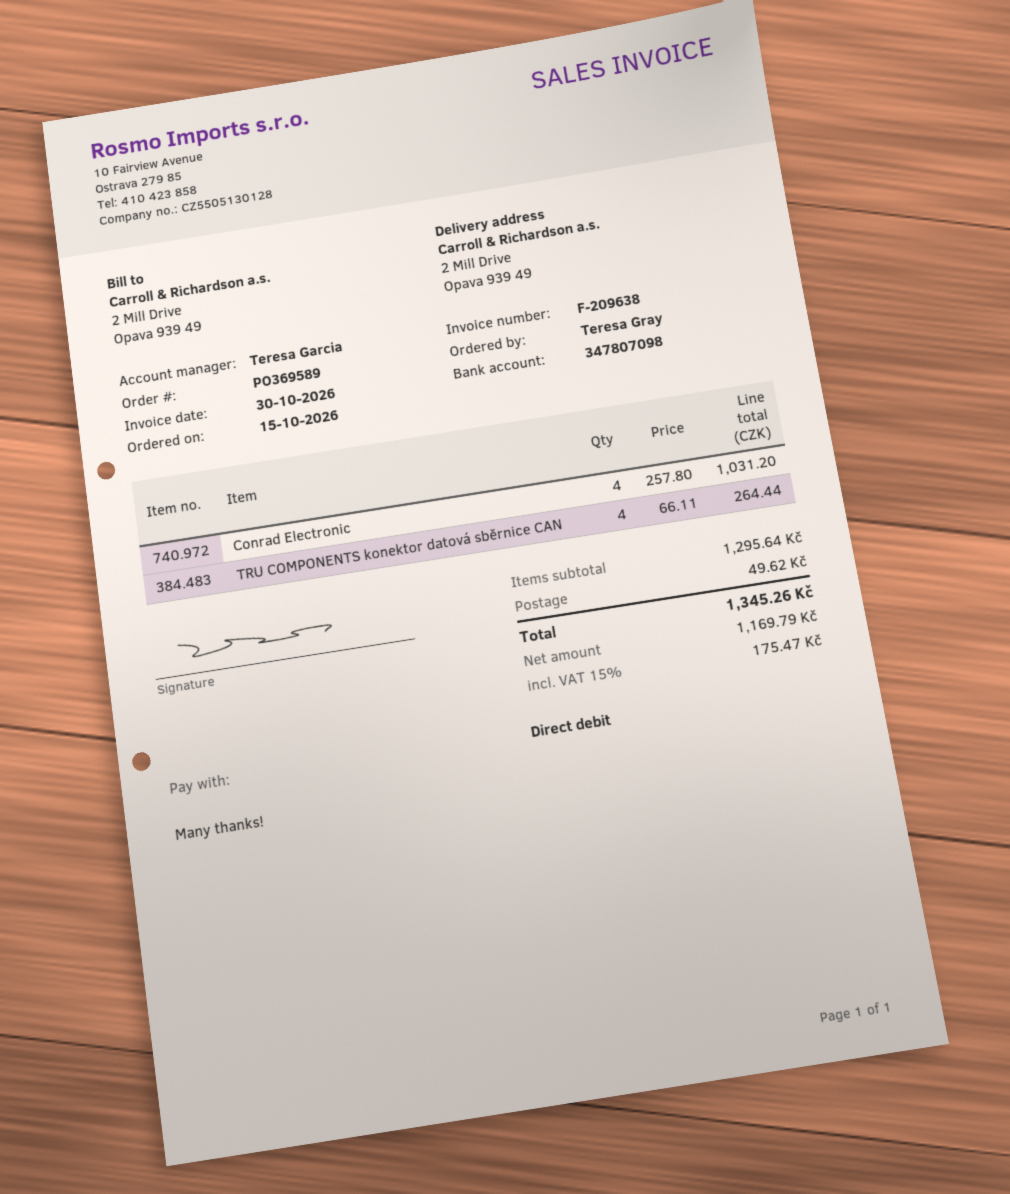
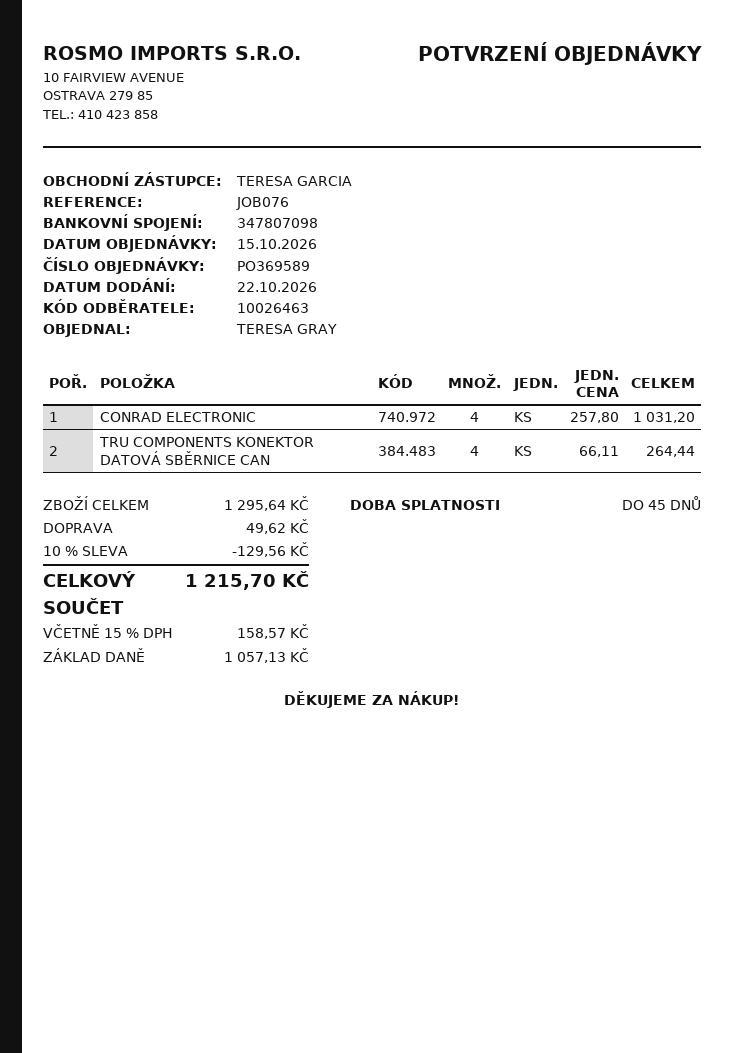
discount: none -> 10% = 129.56
net: 1169.79 -> 1057.13
tax: 15% = 175.47 -> 15% = 158.57
total: 1345.26 -> 1215.70

